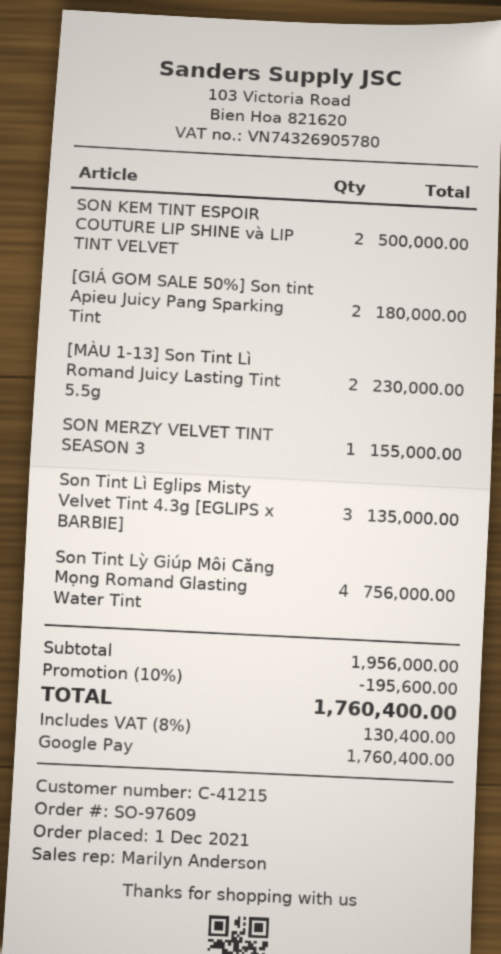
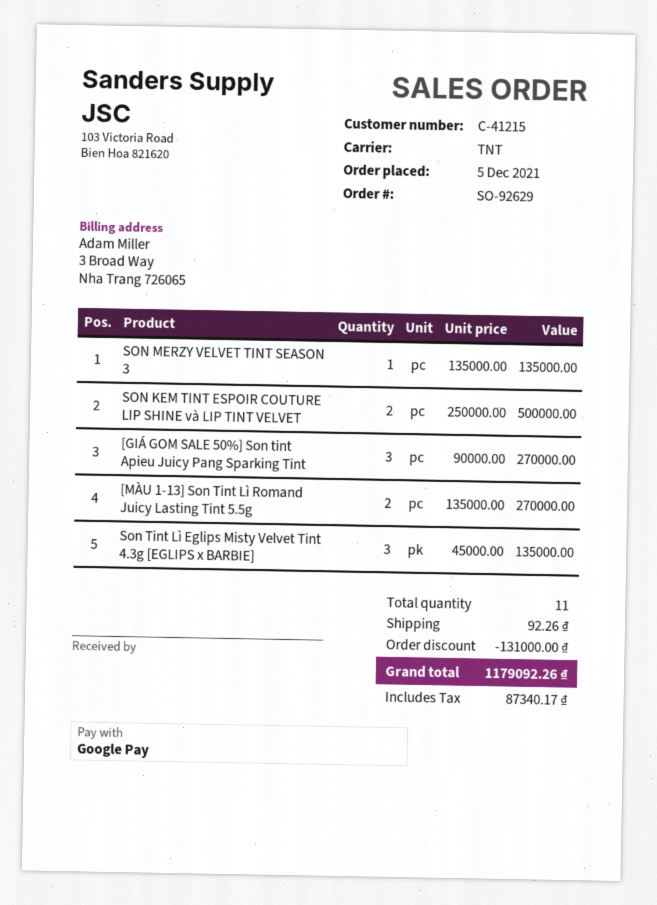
order number: SO-97609 -> SO-92629
order date: 2021-12-01 -> 2021-12-05
[GIÁ GOM SALE 50%] Son tint Apieu Juicy Pang Sparking Tint: 2 for 180000.00 -> 3 for 270000.00
[MÀU 1-13] Son Tint Lì Romand Juicy Lasting Tint 5.5g: 2 for 230000.00 -> 2 for 270000.00
SON MERZY VELVET TINT SEASON 3: 1 for 155000.00 -> 1 for 135000.00
Son Tint Lỳ Giúp Môi Căng Mọng Romand Glasting Water Tint: 4 for 756000.00 -> none
discount: 195600.00 -> 131000.00
shipping: none -> 92.26
tax: 130400.00 -> 87340.17
total: 1760400.00 -> 1179092.26

